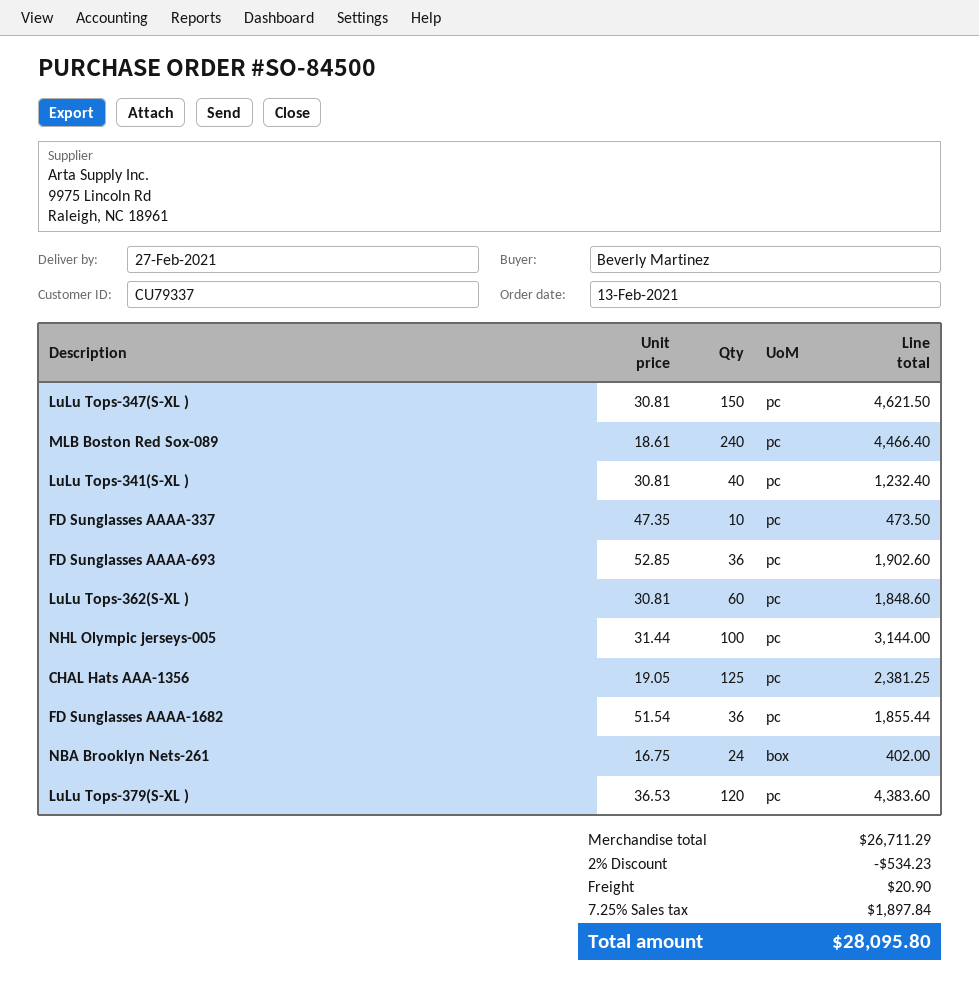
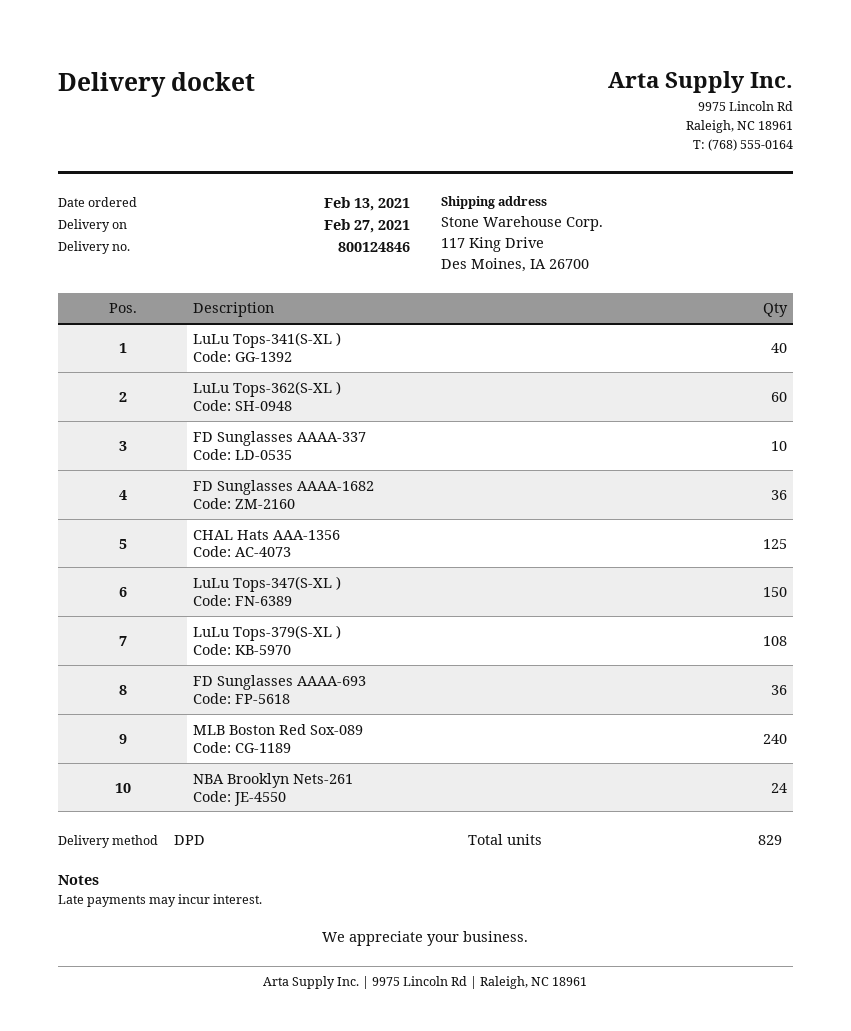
NHL Olympic jerseys-005: 100 -> none
LuLu Tops-379(S-XL ): 120 -> 108

